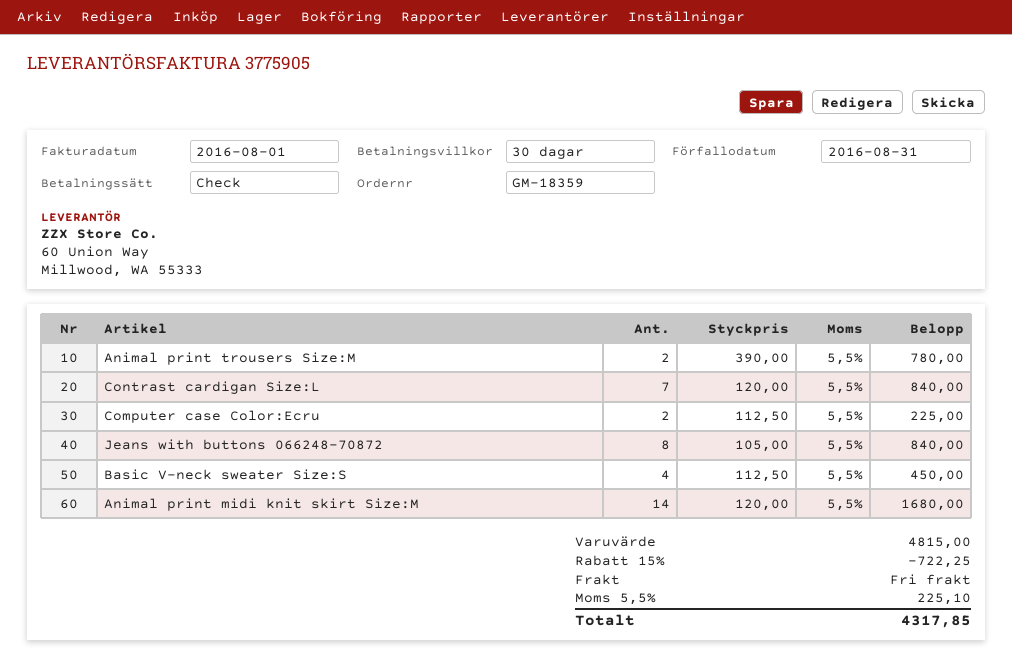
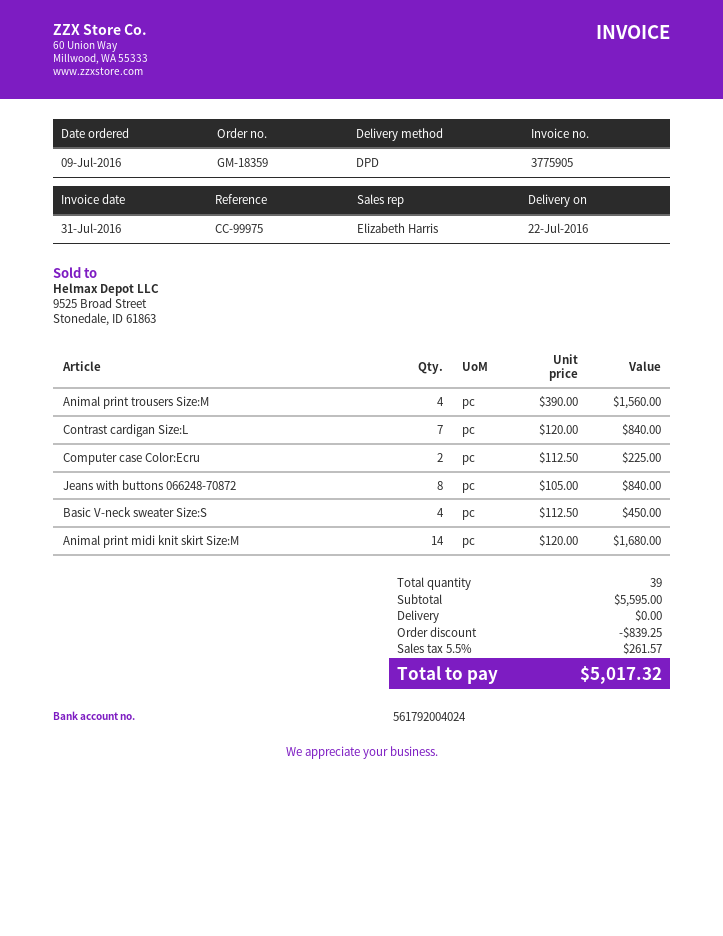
invoice date: 2016-08-01 -> 2016-07-31
Animal print trousers Size:M: 2 x 390.00 = 780.00 -> 4 x 390.00 = 1560.00
subtotal: 4815.00 -> 5595.00
discount: 722.25 -> 839.25
tax: 5.5% = 225.10 -> 5.5% = 261.57
total: 4317.85 -> 5017.32

